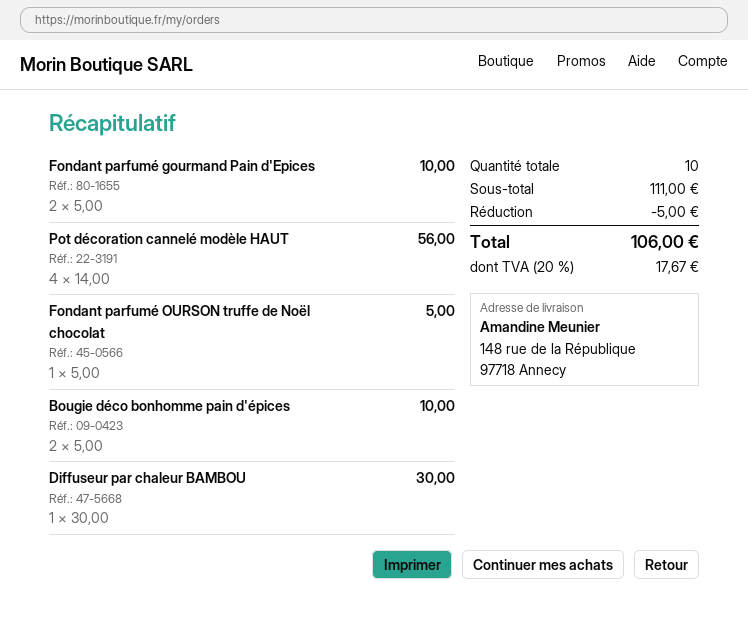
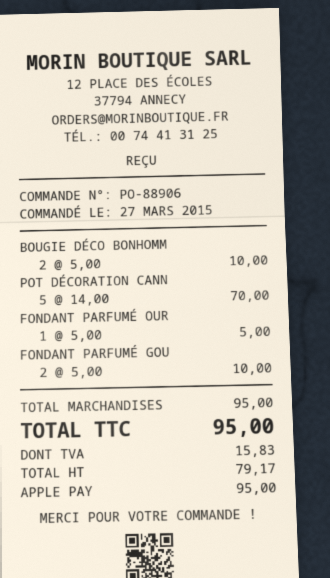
Pot décoration cannelé modèle HAUT: 4 x 14.00 = 56.00 -> 5 x 14.00 = 70.00
Diffuseur par chaleur BAMBOU: 1 x 30.00 = 30.00 -> none
subtotal: 111.00 -> 95.00
discount: 5.00 -> none
tax: 17.67 -> 15.83
total: 106.00 -> 95.00

